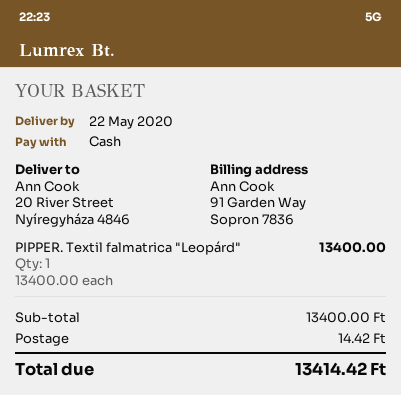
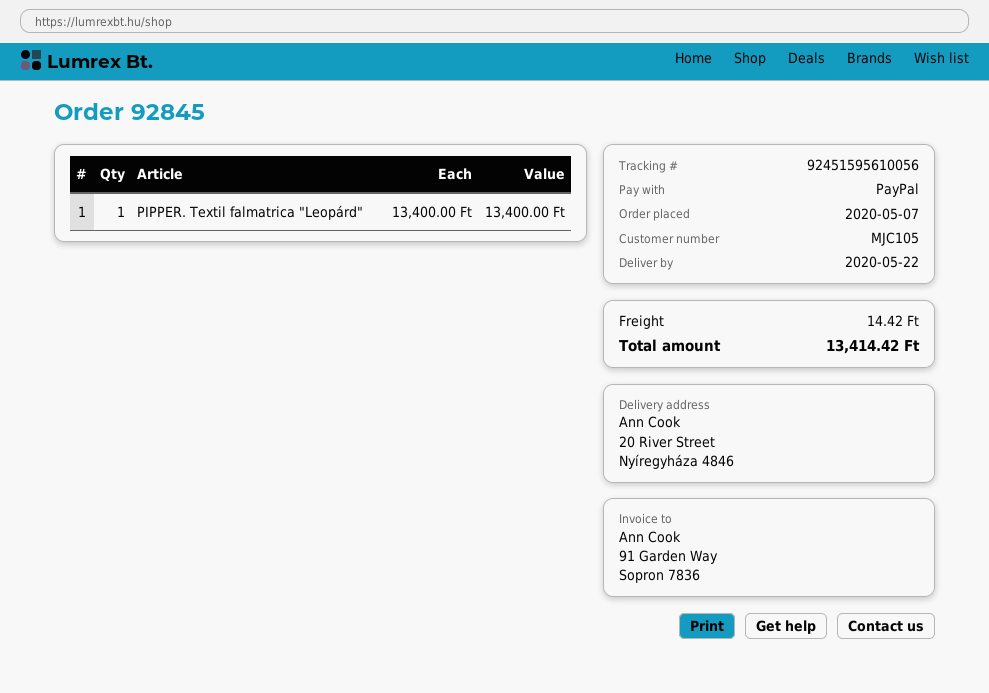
payment method: cash -> PayPal

